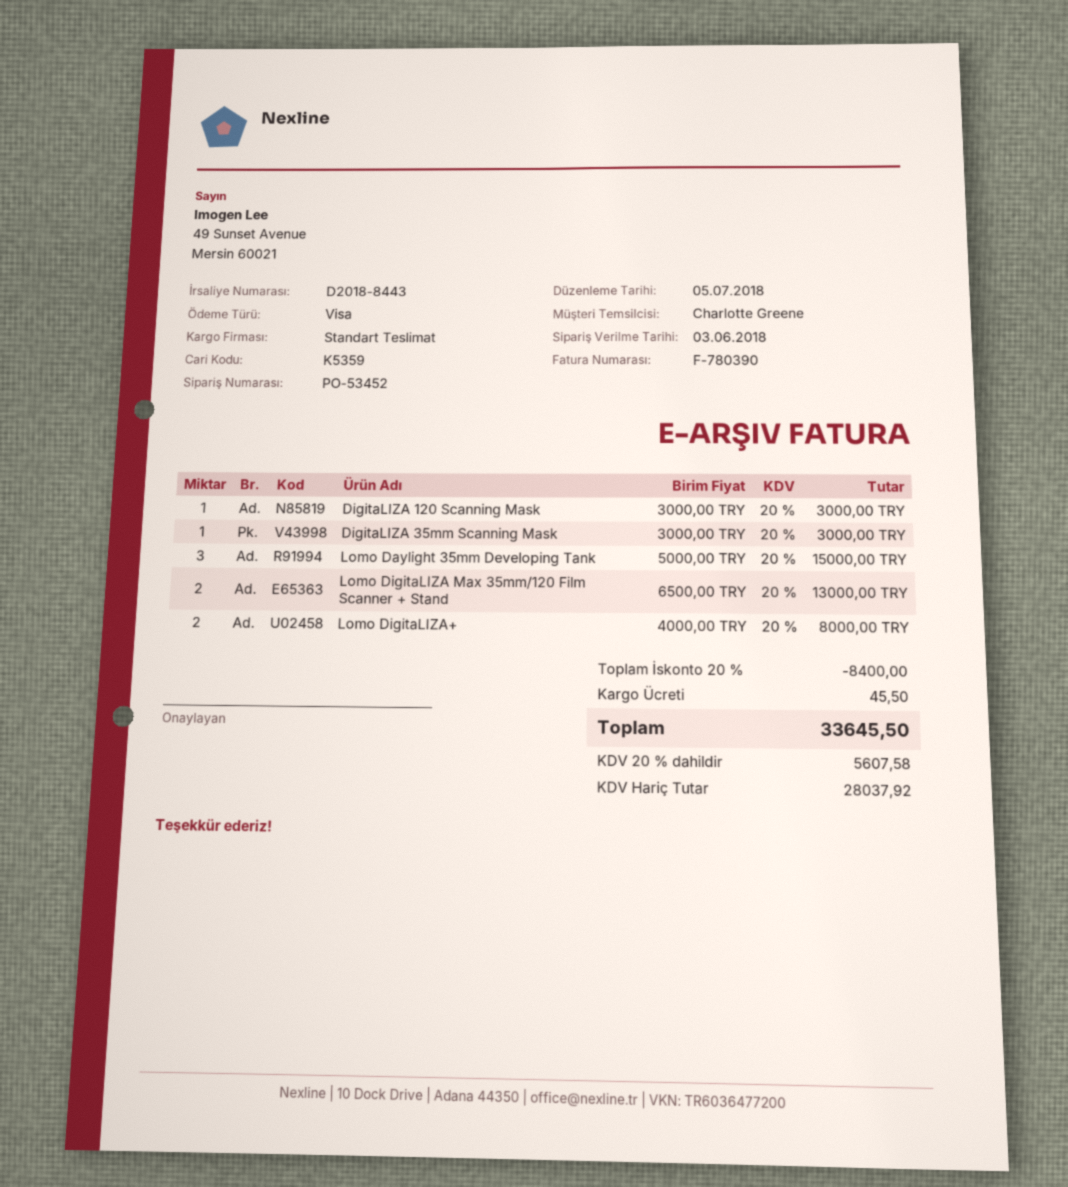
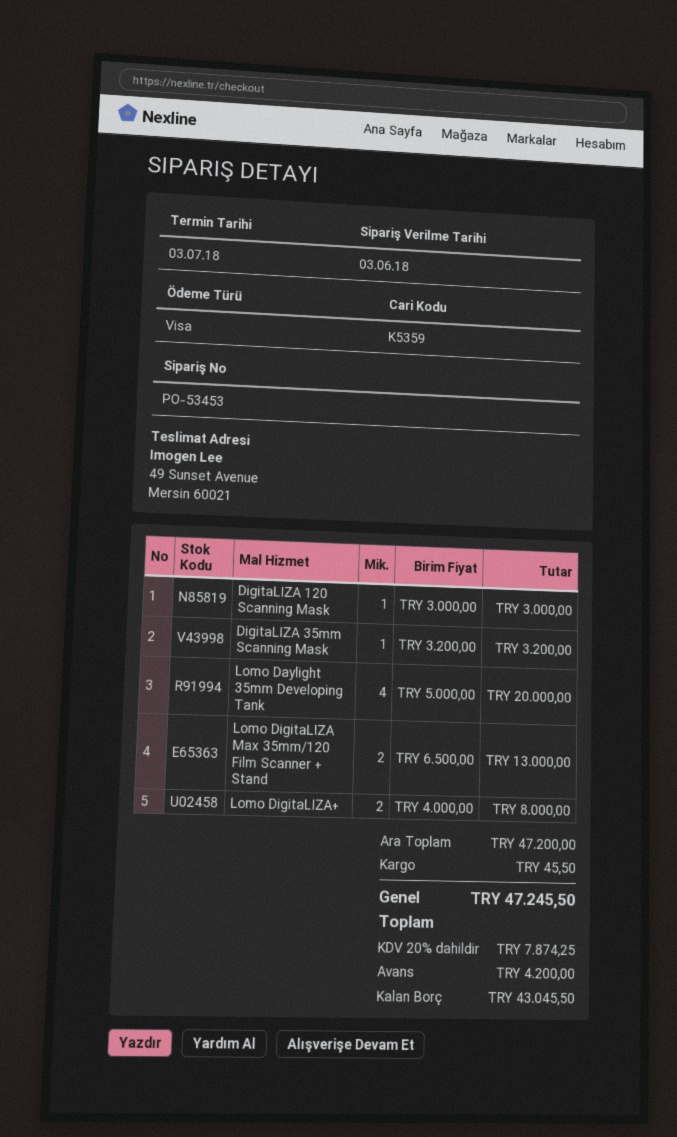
order number: PO-53452 -> PO-53453
DigitaLIZA 35mm Scanning Mask: 1 x 3000.00 = 3000.00 -> 1 x 3200.00 = 3200.00
Lomo Daylight 35mm Developing Tank: 3 x 5000.00 = 15000.00 -> 4 x 5000.00 = 20000.00
discount: 20% = 8400.00 -> none
tax: 20% = 5607.58 -> 20% = 7874.25
total: 33645.50 -> 47245.50

